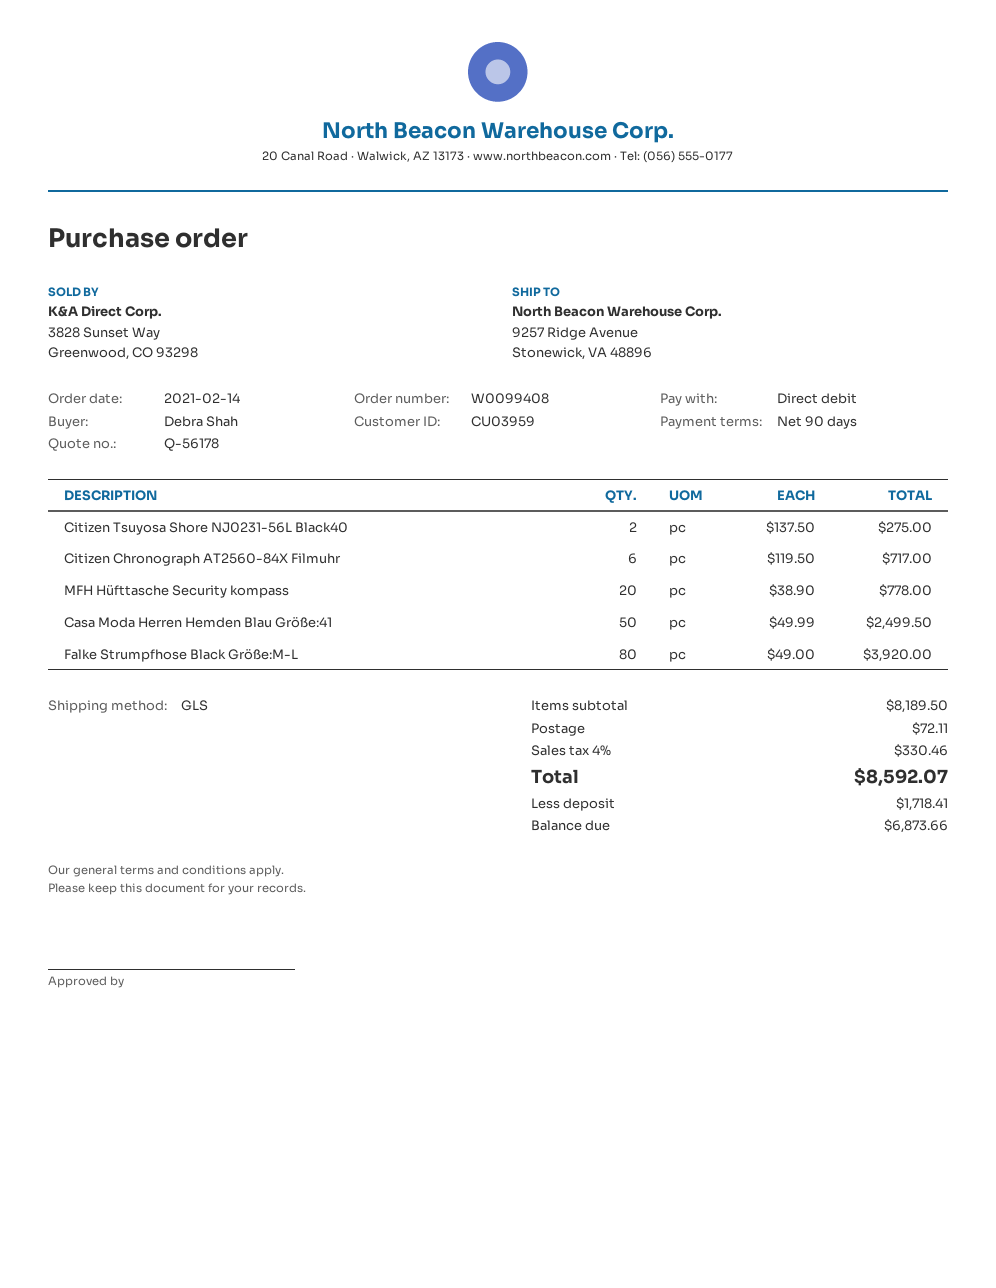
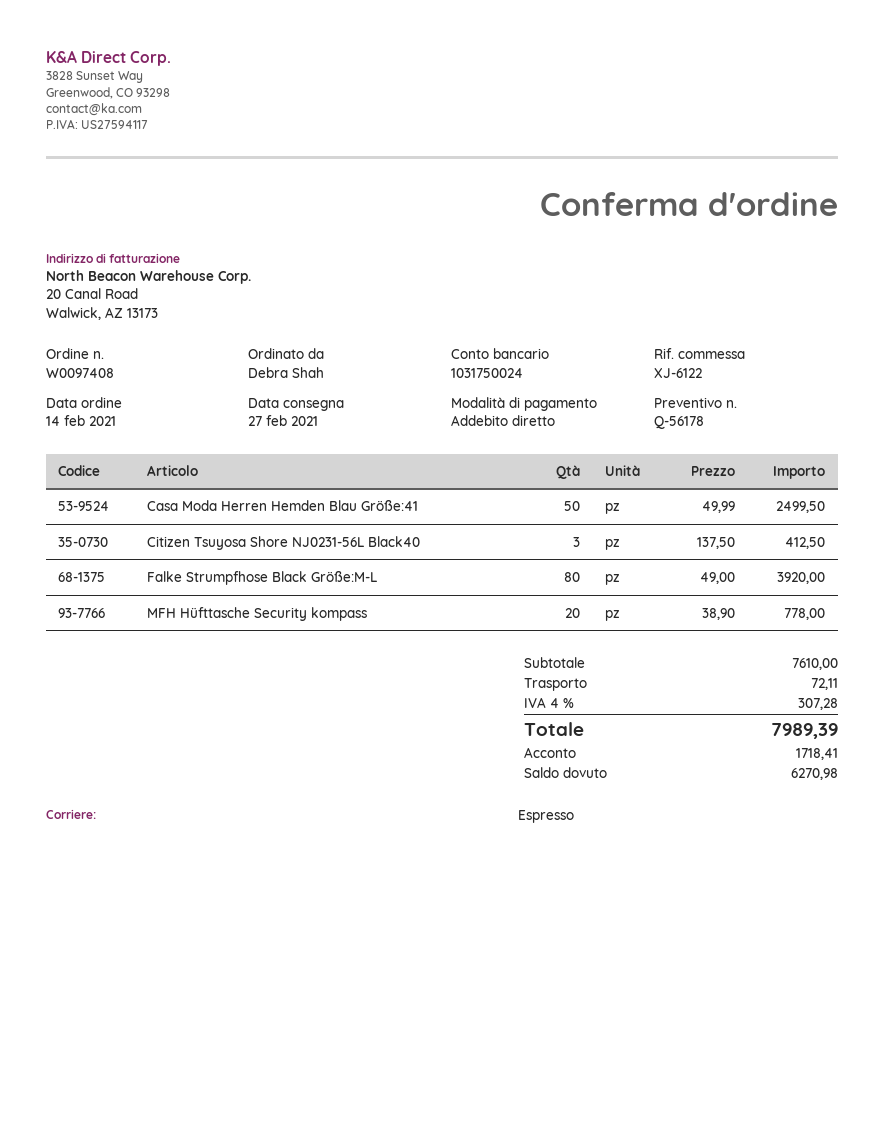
order number: W0099408 -> W0097408
shipping method: GLS -> express
Citizen Tsuyosa Shore NJ0231-56L Black40: 2 x 137.50 = 275.00 -> 3 x 137.50 = 412.50
Citizen Chronograph AT2560-84X Filmuhr: 6 x 119.50 = 717.00 -> none
subtotal: 8189.50 -> 7610.00
tax: 4% = 330.46 -> 4% = 307.28
total: 8592.07 -> 7989.39
balance: 6873.66 -> 6270.98

